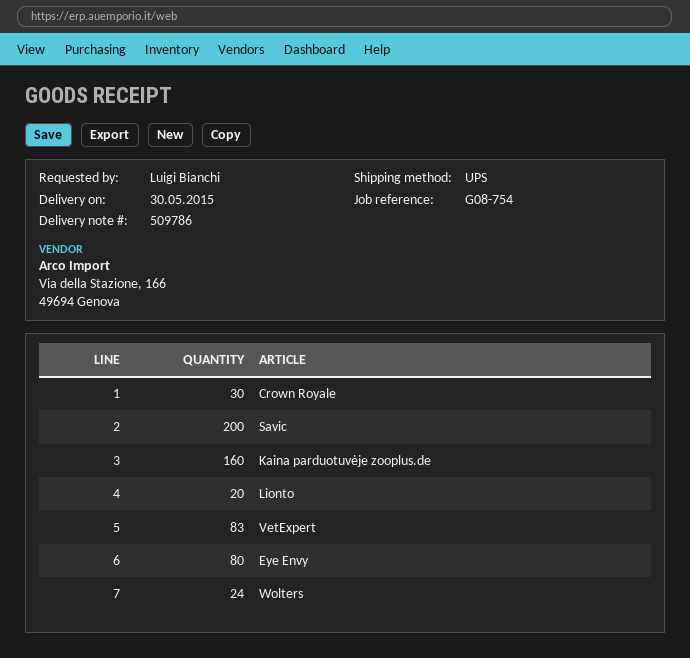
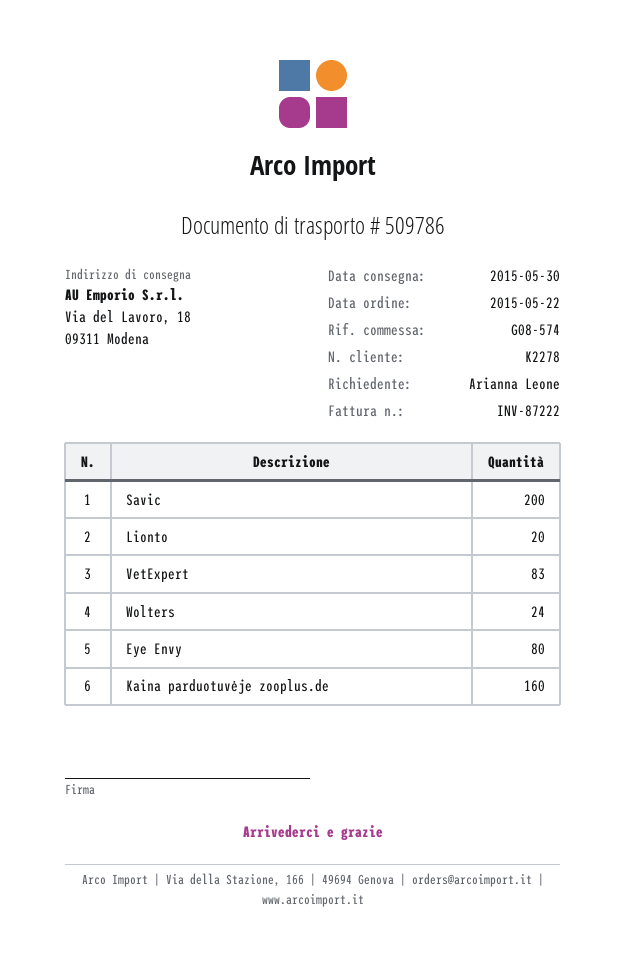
reference: G08-754 -> G08-574
ordered by: Luigi Bianchi -> Arianna Leone
Crown Royale: 30 -> none

